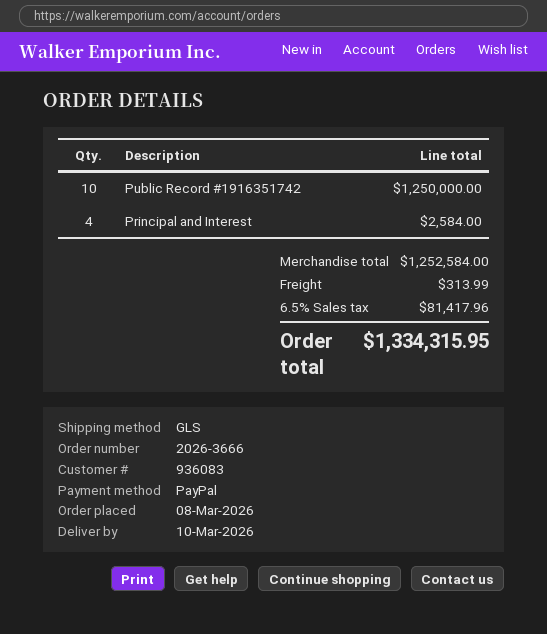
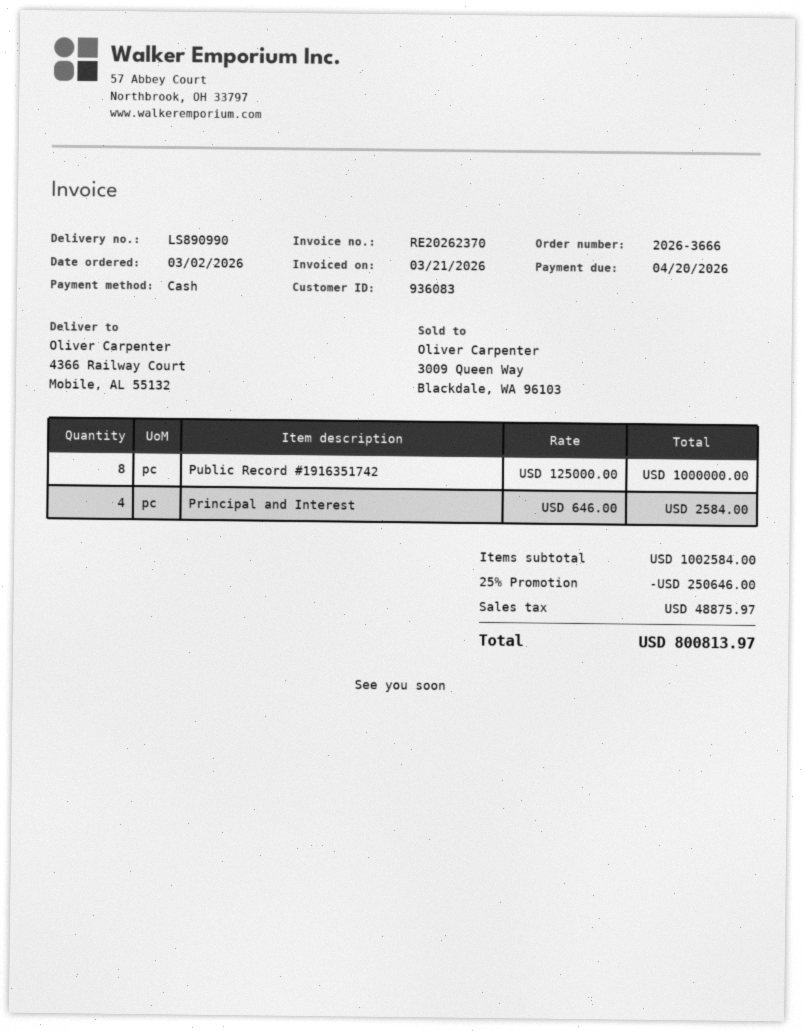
order date: 2026-03-08 -> 2026-03-02
payment method: PayPal -> cash
Public Record #1916351742: 10 for 1250000.00 -> 8 for 1000000.00
subtotal: 1252584.00 -> 1002584.00
discount: none -> 25% = 250646.00
shipping: 313.99 -> none
tax: 81417.96 -> 48875.97
total: 1334315.95 -> 800813.97

